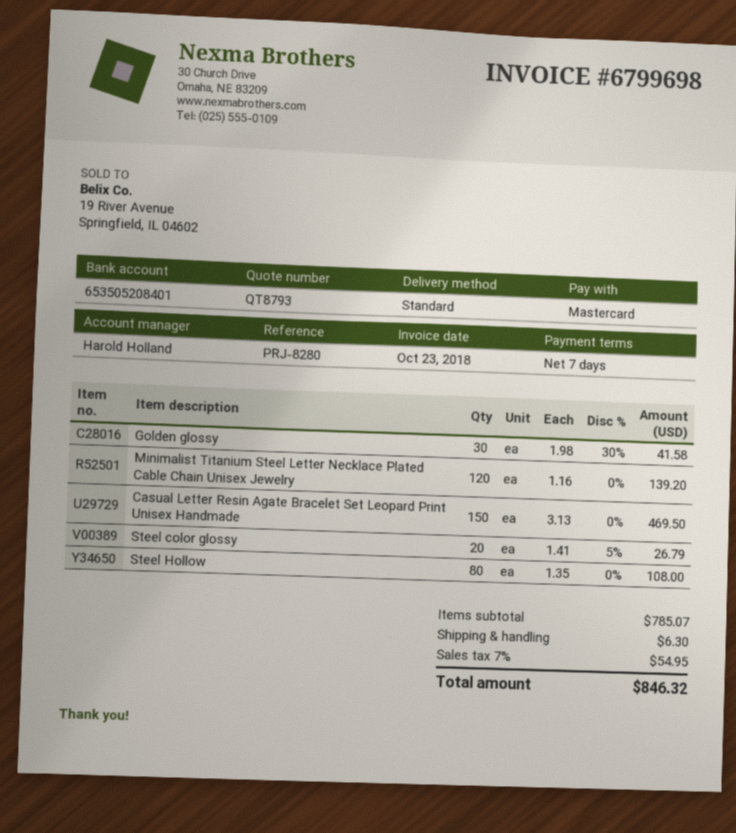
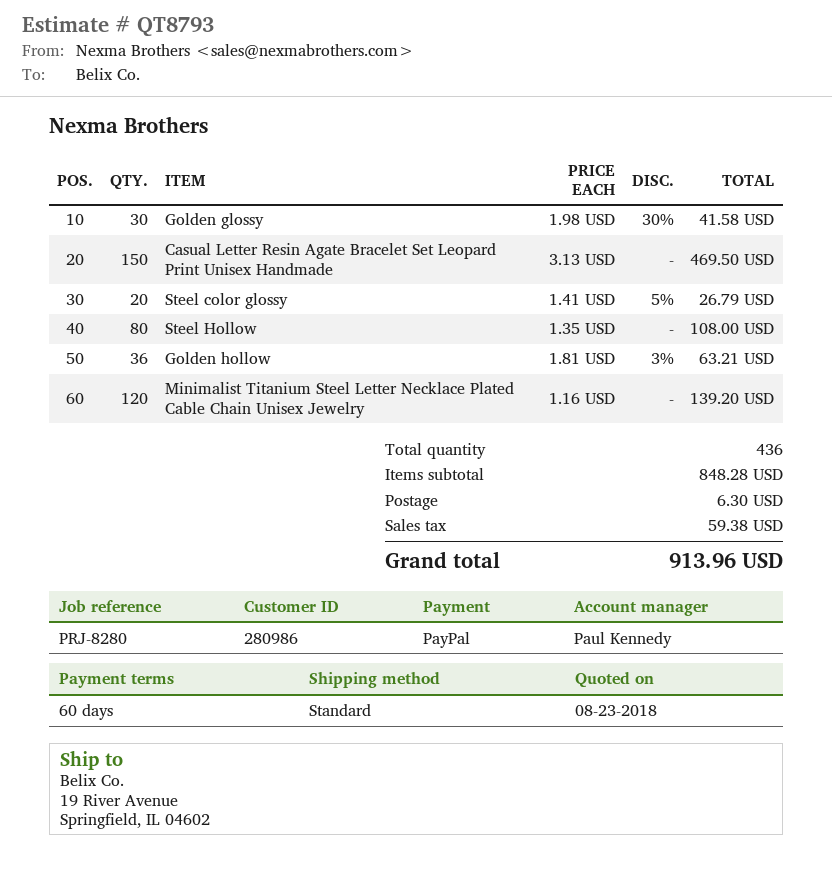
payment terms: 7 days -> 60 days
sales rep: Harold Holland -> Paul Kennedy
payment method: Mastercard -> PayPal
Golden hollow: none -> 36 x 1.81 - 3% = 63.21
subtotal: 785.07 -> 848.28
tax: 54.95 -> 59.38
total: 846.32 -> 913.96

